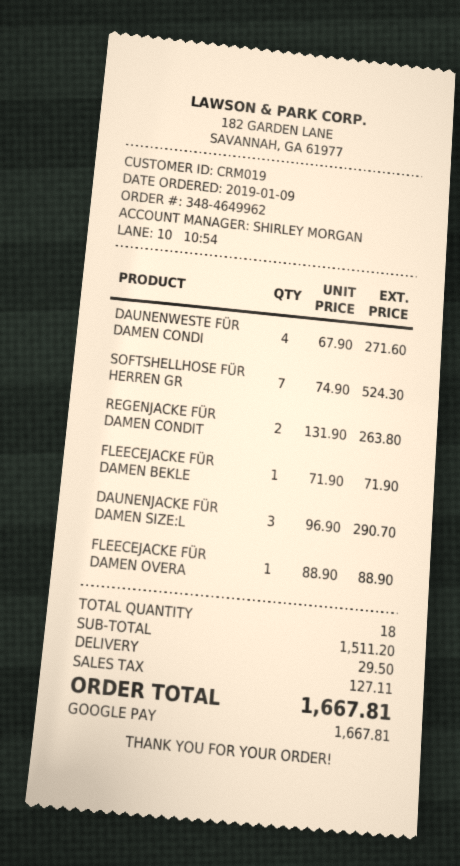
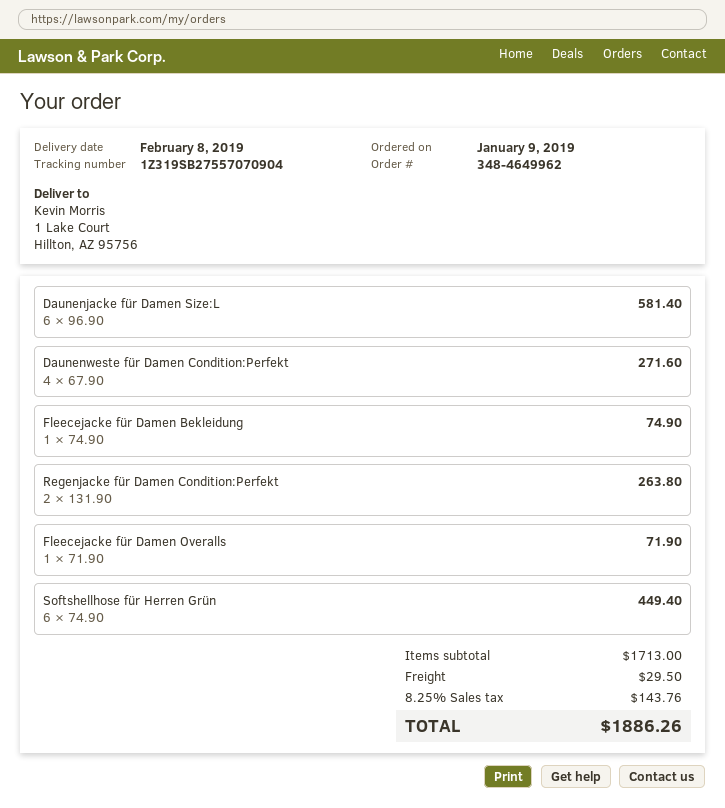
SOFTSHELLHOSE FÜR HERREN GR: 7 x 74.90 = 524.30 -> 6 x 74.90 = 449.40
FLEECEJACKE FÜR DAMEN BEKLE: 1 x 71.90 = 71.90 -> 1 x 74.90 = 74.90
DAUNENJACKE FÜR DAMEN SIZE:L: 3 x 96.90 = 290.70 -> 6 x 96.90 = 581.40
FLEECEJACKE FÜR DAMEN OVERA: 1 x 88.90 = 88.90 -> 1 x 71.90 = 71.90
subtotal: 1511.20 -> 1713.00
tax: 127.11 -> 143.76
total: 1667.81 -> 1886.26

